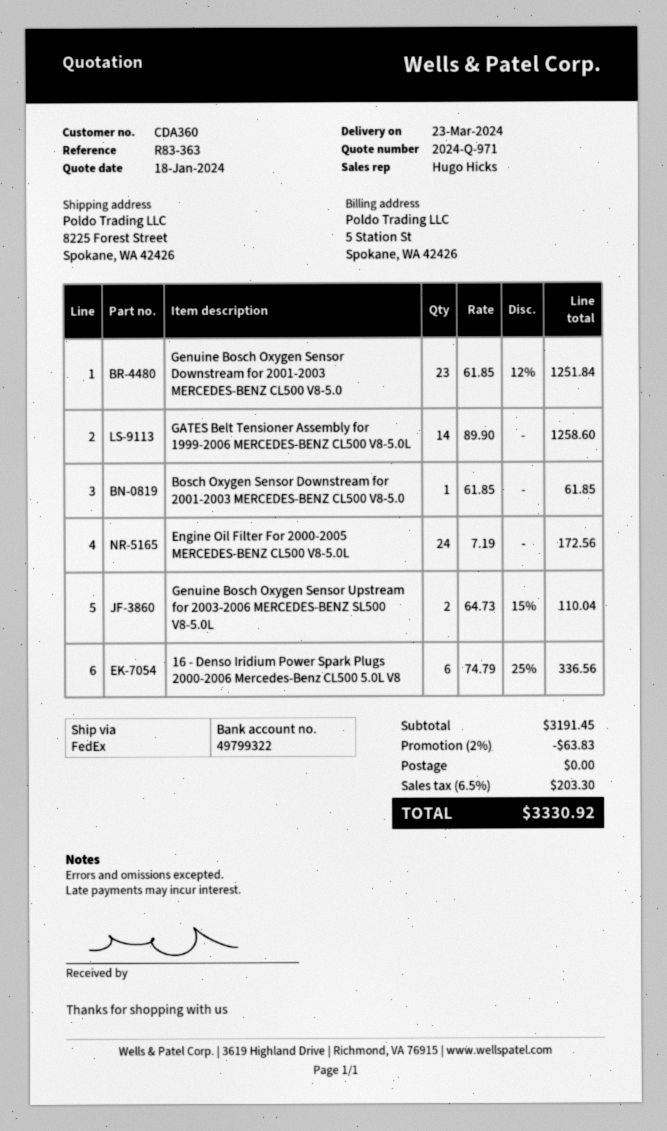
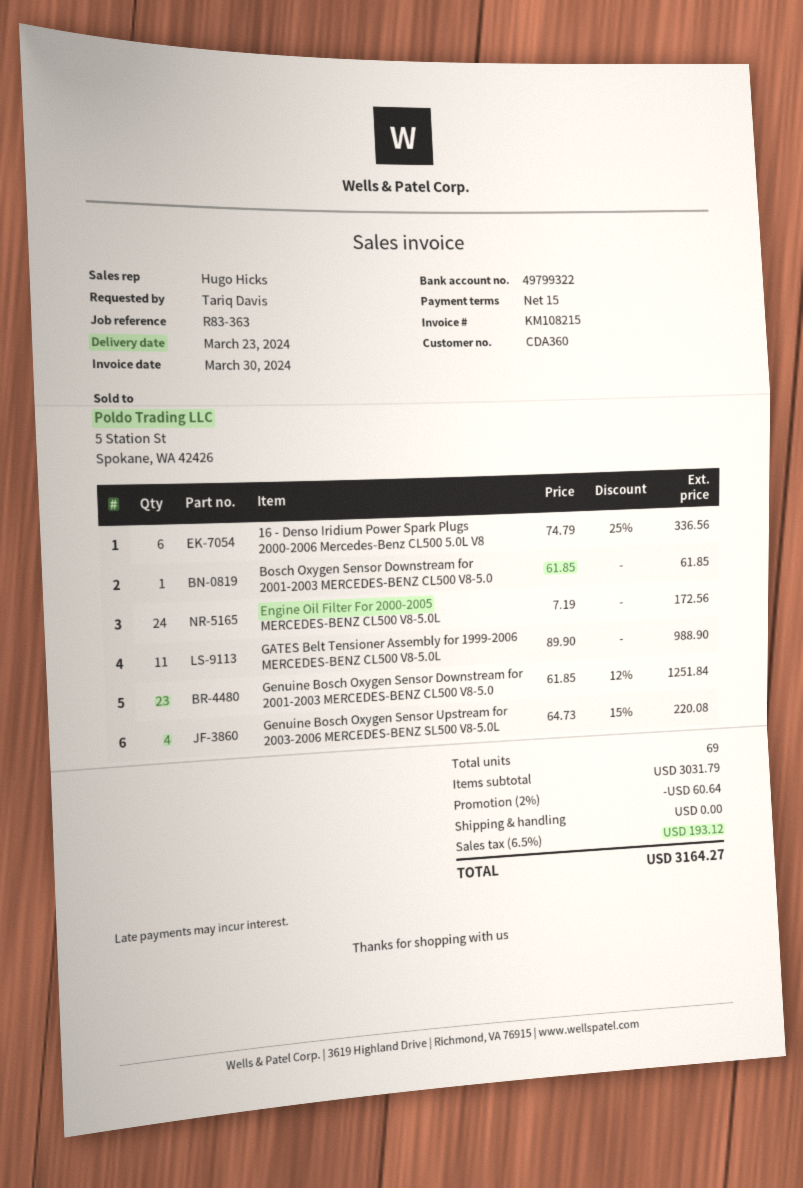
GATES Belt Tensioner Assembly for 1999-2006 MERCEDES-BENZ CL500 V8-5.0L: 14 x 89.90 = 1258.60 -> 11 x 89.90 = 988.90
Genuine Bosch Oxygen Sensor Upstream for 2003-2006 MERCEDES-BENZ SL500 V8-5.0L: 2 x 64.73 - 15% = 110.04 -> 4 x 64.73 - 15% = 220.08
subtotal: 3191.45 -> 3031.79
discount: 2% = 63.83 -> 2% = 60.64
tax: 6.5% = 203.30 -> 6.5% = 193.12
total: 3330.92 -> 3164.27

